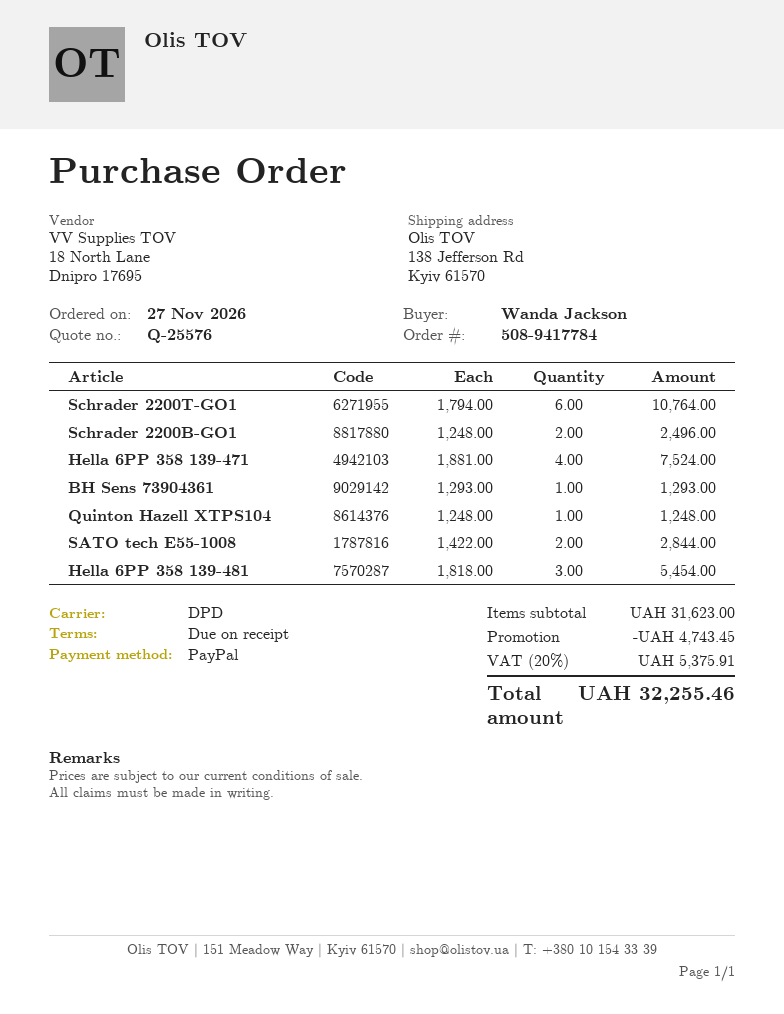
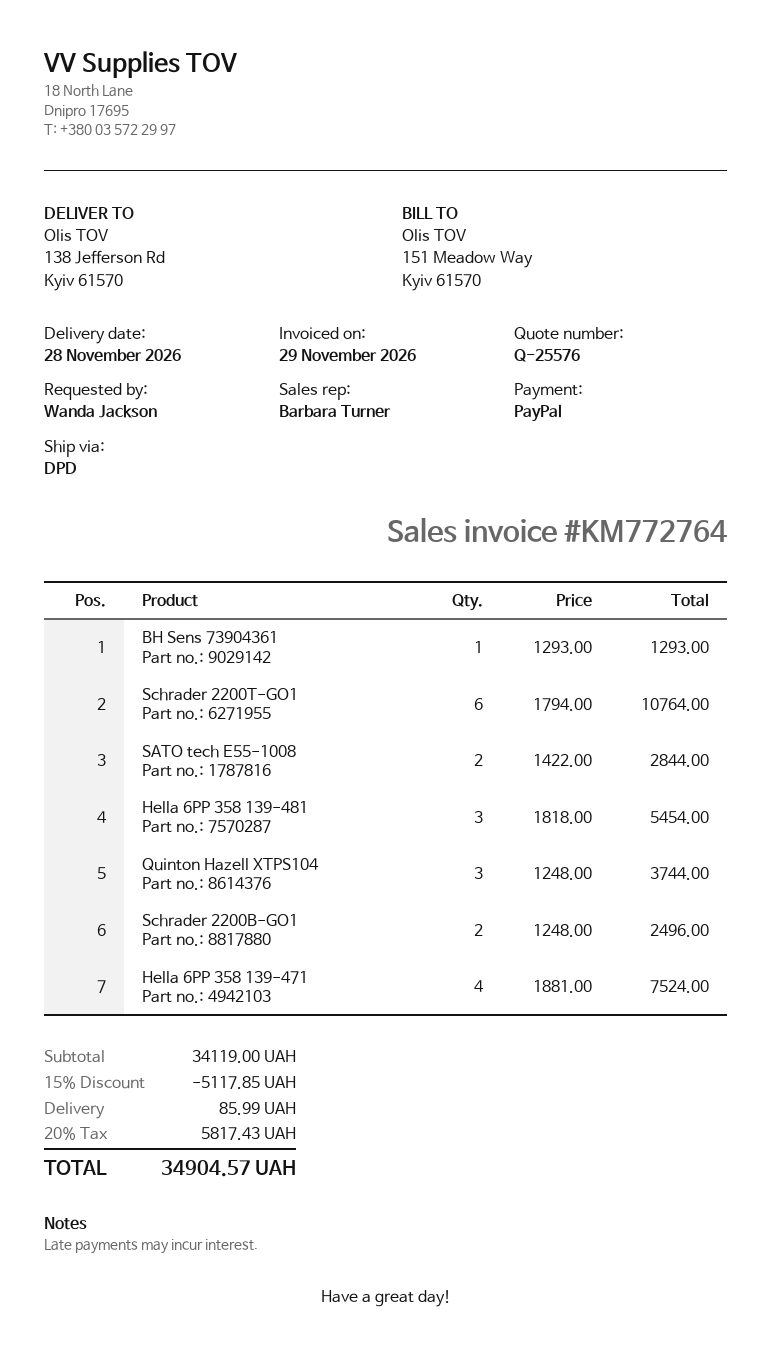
Quinton Hazell XTPS104: 1 x 1248.00 = 1248.00 -> 3 x 1248.00 = 3744.00
subtotal: 31623.00 -> 34119.00
discount: 4743.45 -> 5117.85
shipping: none -> 85.99
tax: 20% = 5375.91 -> 20% = 5817.43
total: 32255.46 -> 34904.57

